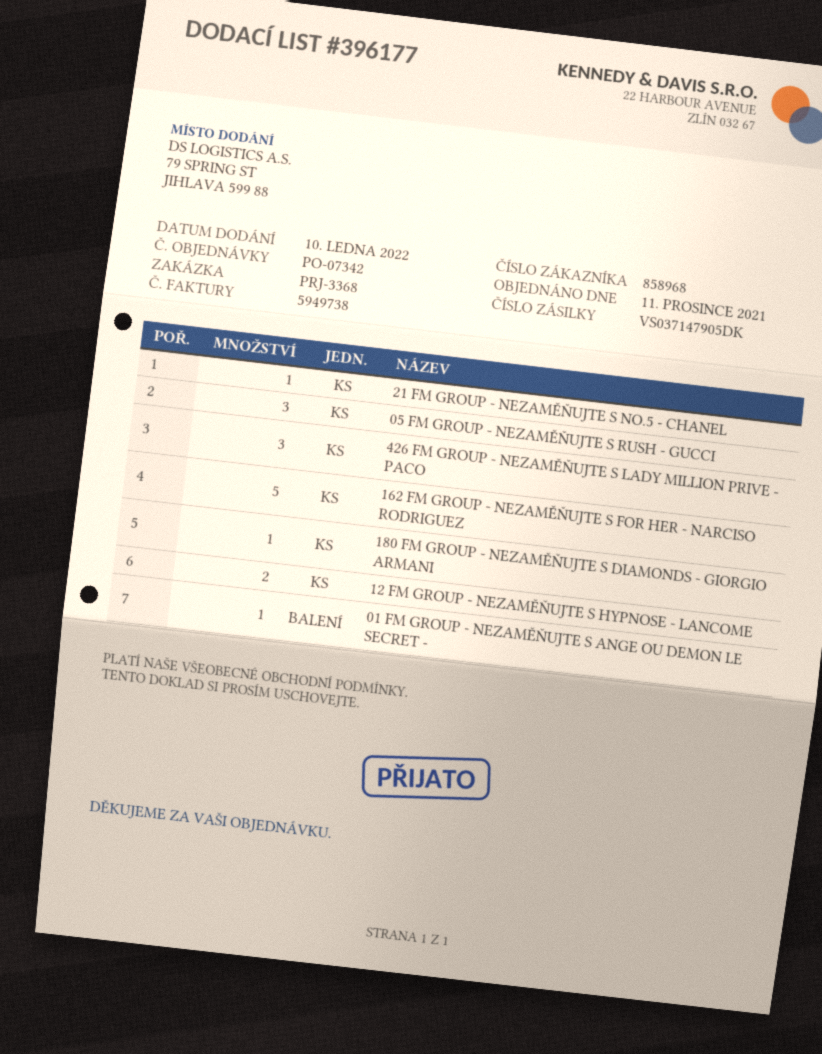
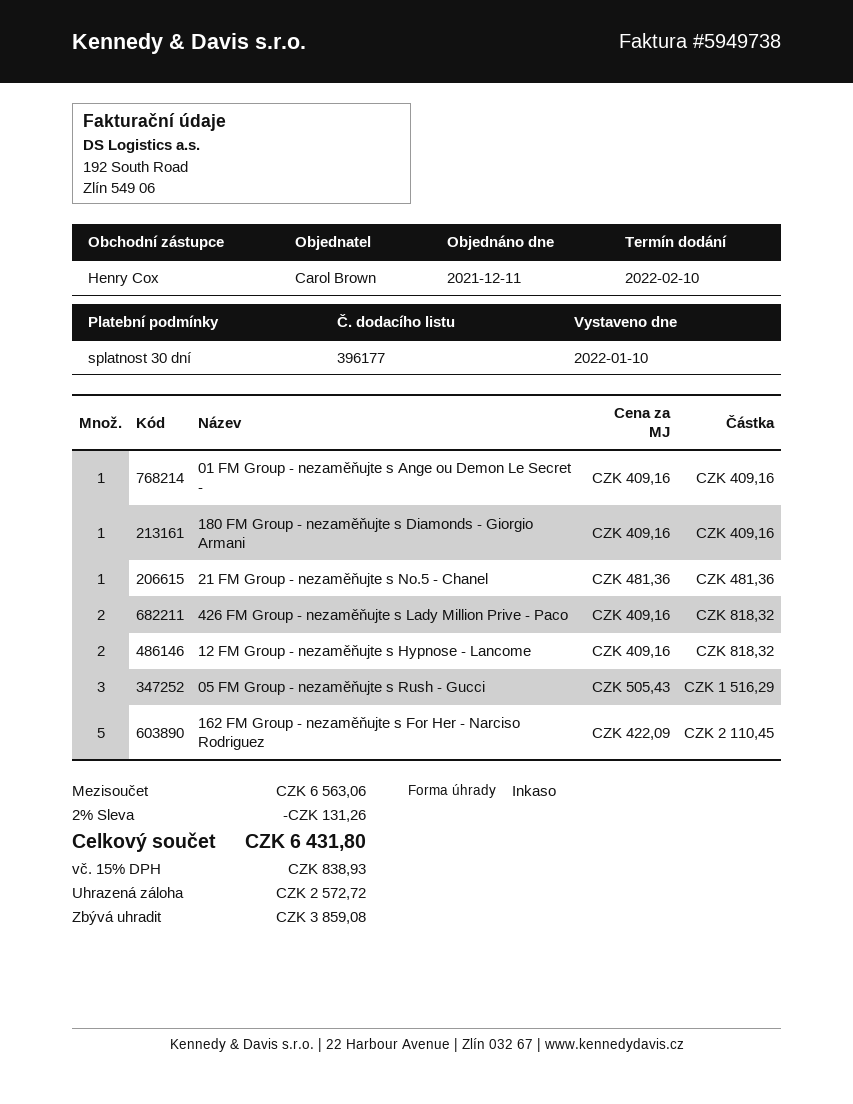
delivery date: 2022-01-10 -> 2022-02-10
426 FM GROUP - NEZAMĚŇUJTE S LADY MILLION PRIVE - PACO: 3 -> 2

